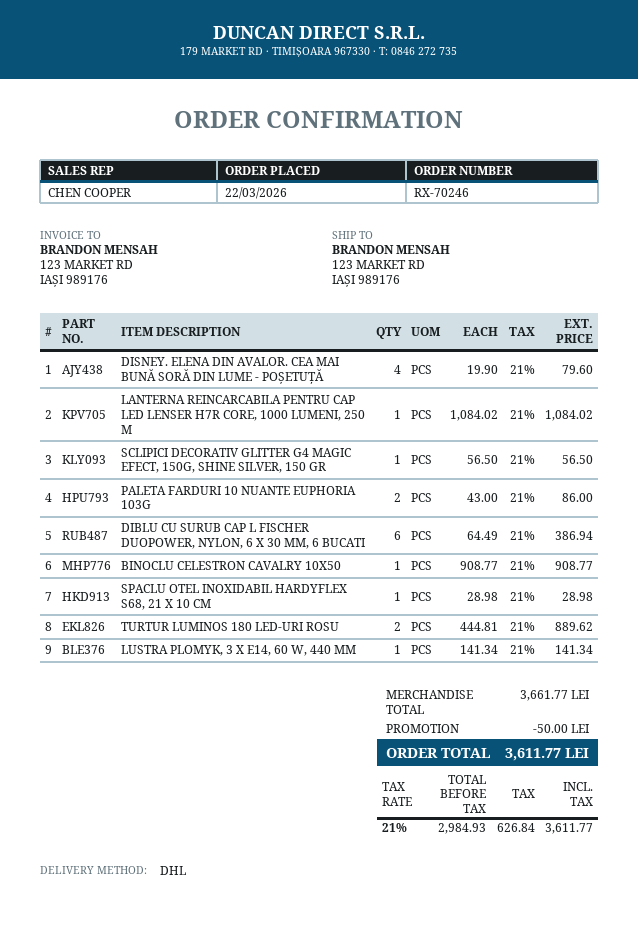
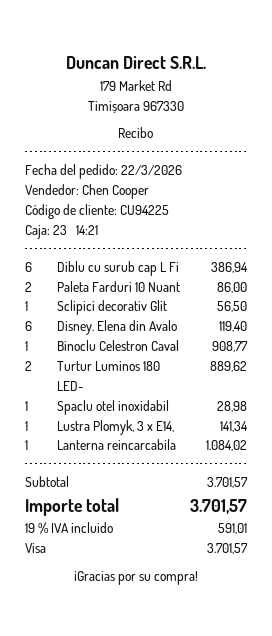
DISNEY. ELENA DIN AVALOR. CEA MAI BUNĂ SORĂ DIN LUME - POȘETUȚĂ: 4 for 79.60 -> 6 for 119.40
subtotal: 3661.77 -> 3701.57
discount: 50.00 -> none
tax: 21% = 626.84 -> 19% = 591.01
total: 3611.77 -> 3701.57

